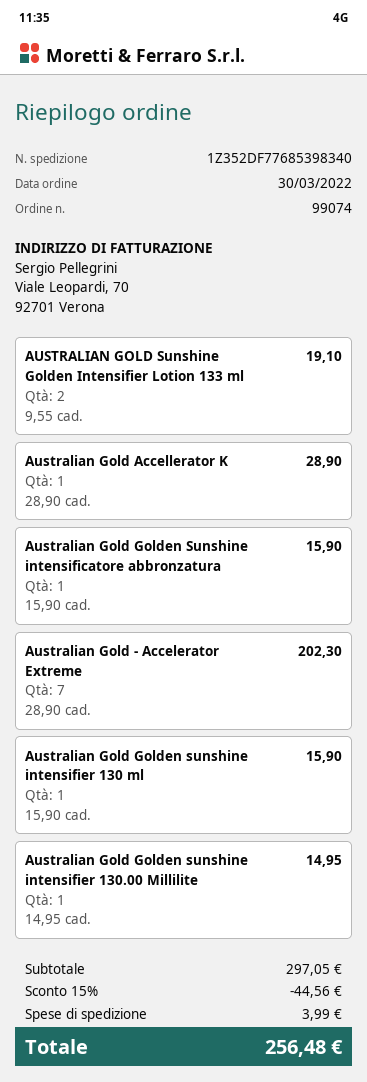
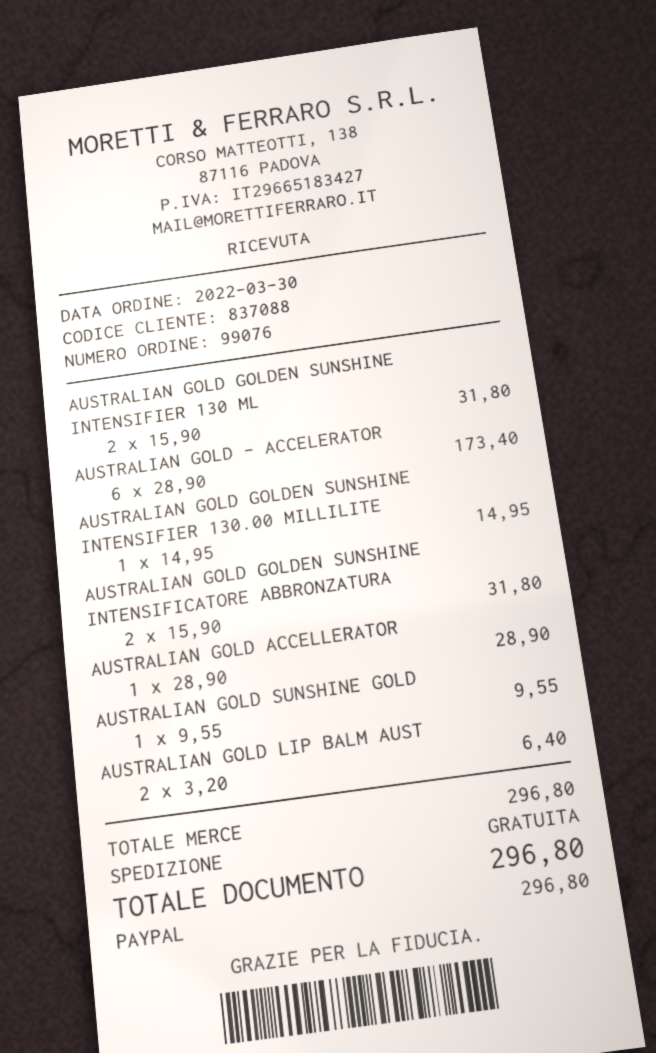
order number: 99074 -> 99076
AUSTRALIAN GOLD Sunshine Golden Intensifier Lotion 133 ml: 2 x 9.55 = 19.10 -> 1 x 9.55 = 9.55
Australian Gold Golden Sunshine intensificatore abbronzatura: 1 x 15.90 = 15.90 -> 2 x 15.90 = 31.80
Australian Gold - Accelerator Extreme: 7 x 28.90 = 202.30 -> 6 x 28.90 = 173.40
Australian Gold Golden sunshine intensifier 130 ml: 1 x 15.90 = 15.90 -> 2 x 15.90 = 31.80
AUSTRALIAN GOLD LIP BALM AUST: none -> 2 x 3.20 = 6.40
subtotal: 297.05 -> 296.80
discount: 15% = 44.56 -> none
shipping: 3.99 -> 0.00
total: 256.48 -> 296.80

